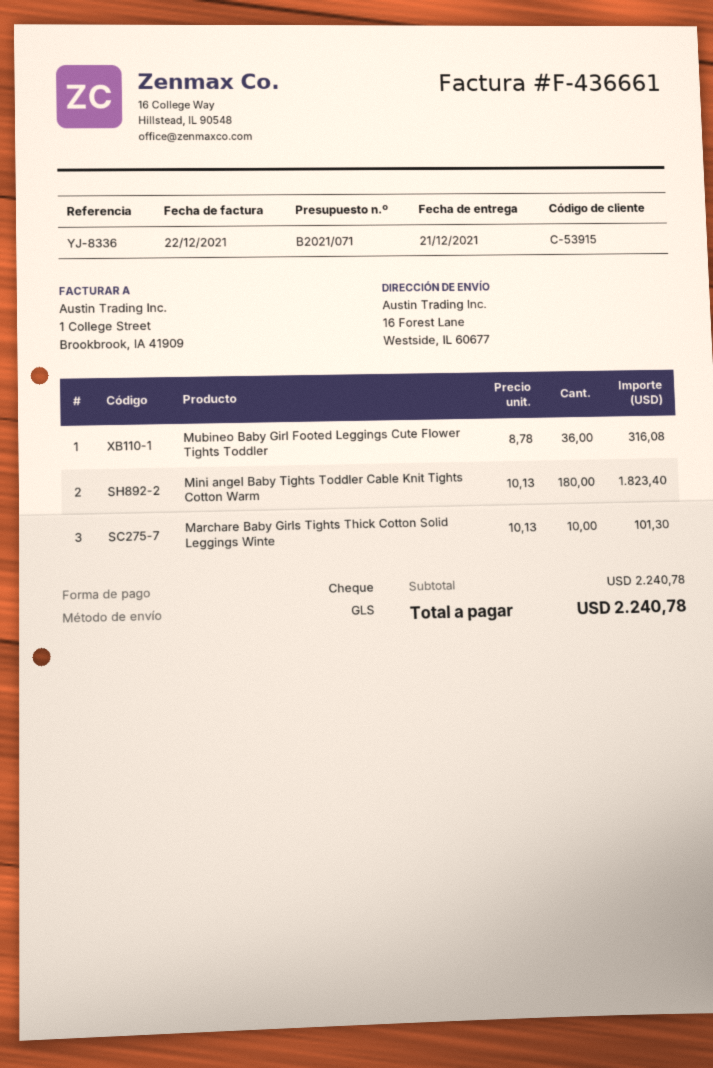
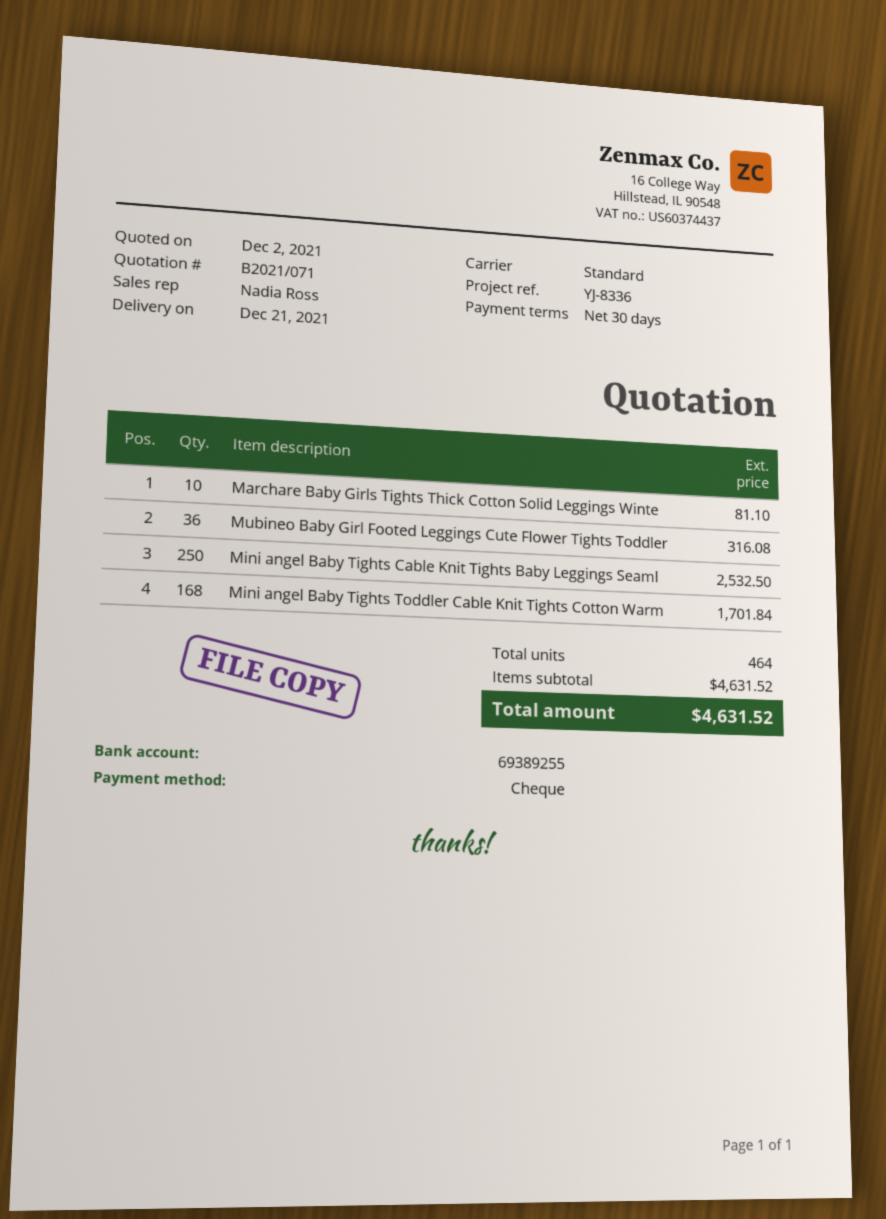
shipping method: GLS -> standard
Mini angel Baby Tights Toddler Cable Knit Tights Cotton Warm: 180 for 1823.40 -> 168 for 1701.84
Marchare Baby Girls Tights Thick Cotton Solid Leggings Winte: 10 for 101.30 -> 10 for 81.10
Mini angel Baby Tights Cable Knit Tights Baby Leggings Seaml: none -> 250 for 2532.50
subtotal: 2240.78 -> 4631.52
total: 2240.78 -> 4631.52

